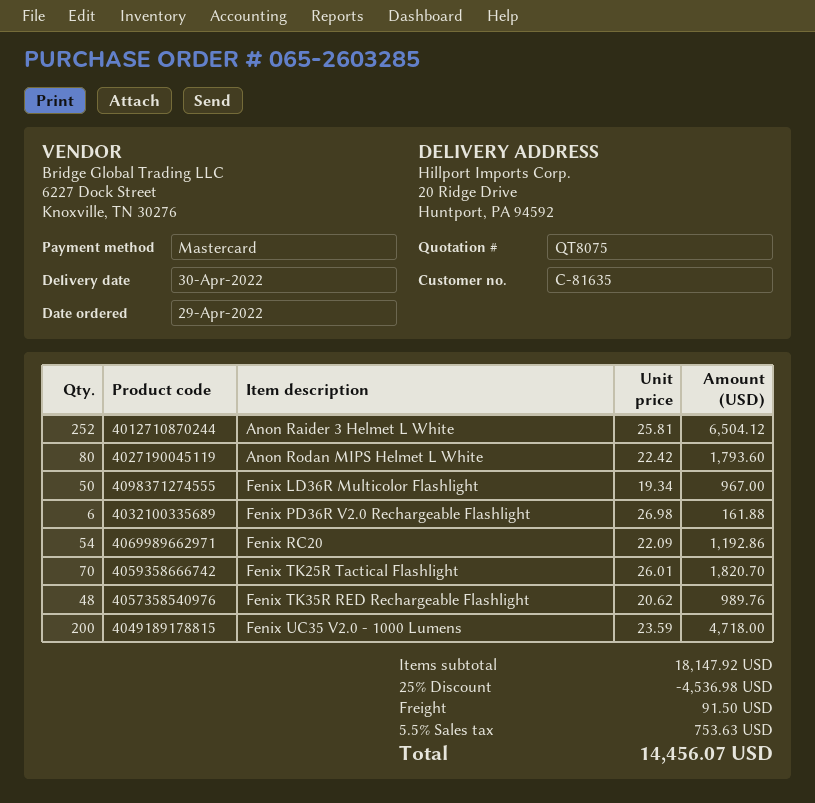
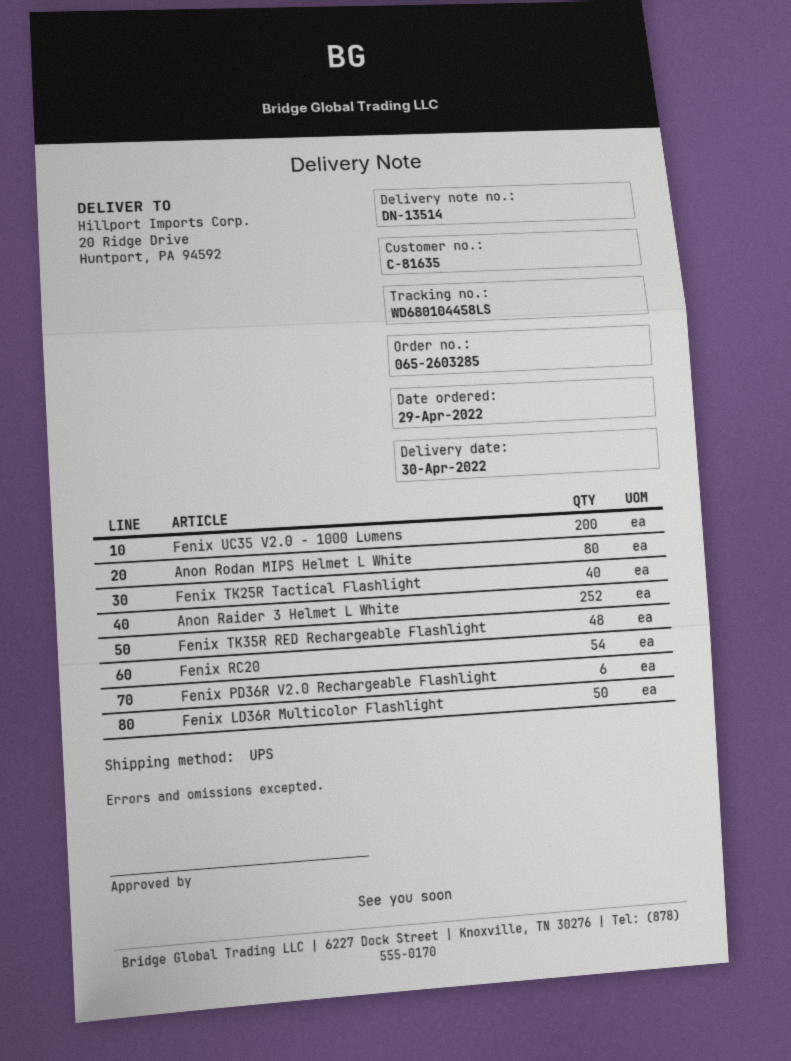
Fenix TK25R Tactical Flashlight: 70 -> 40

